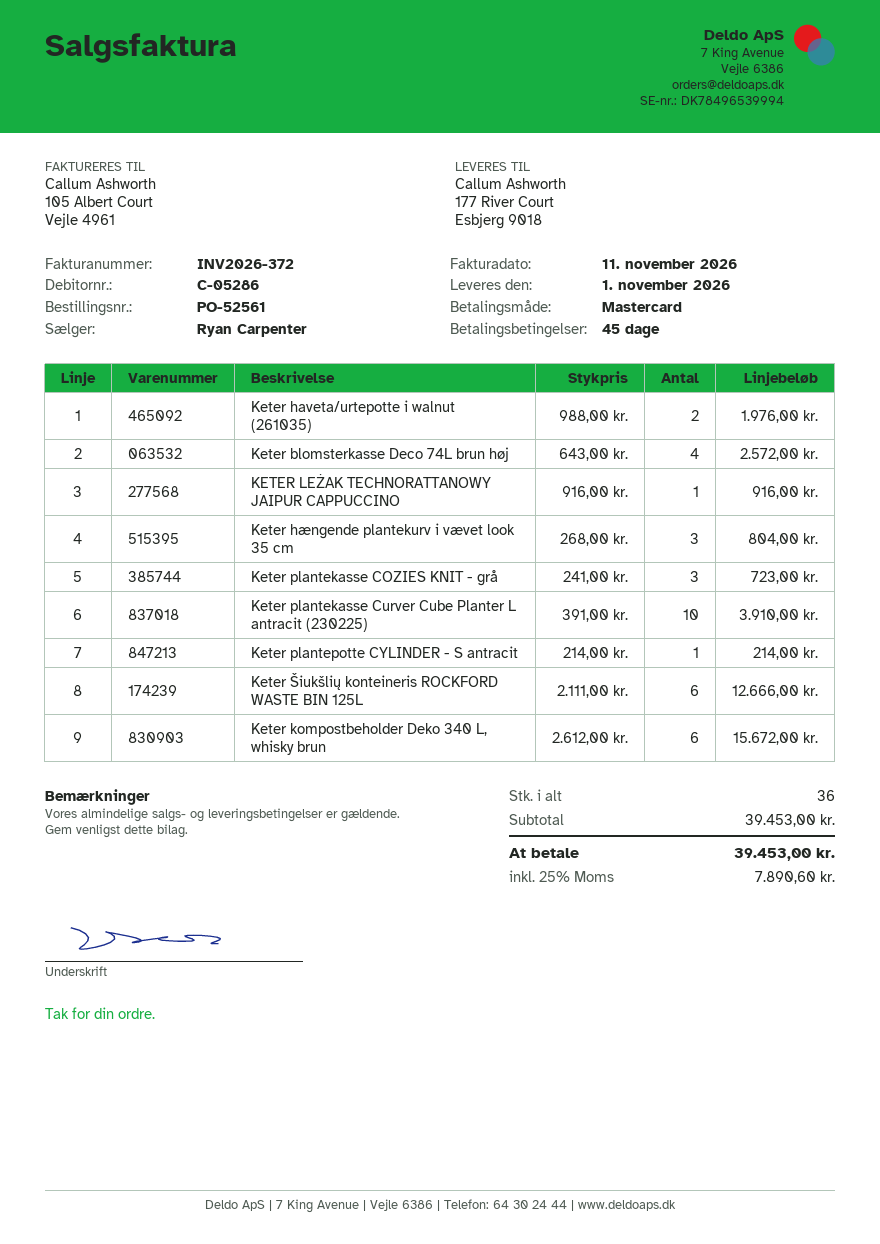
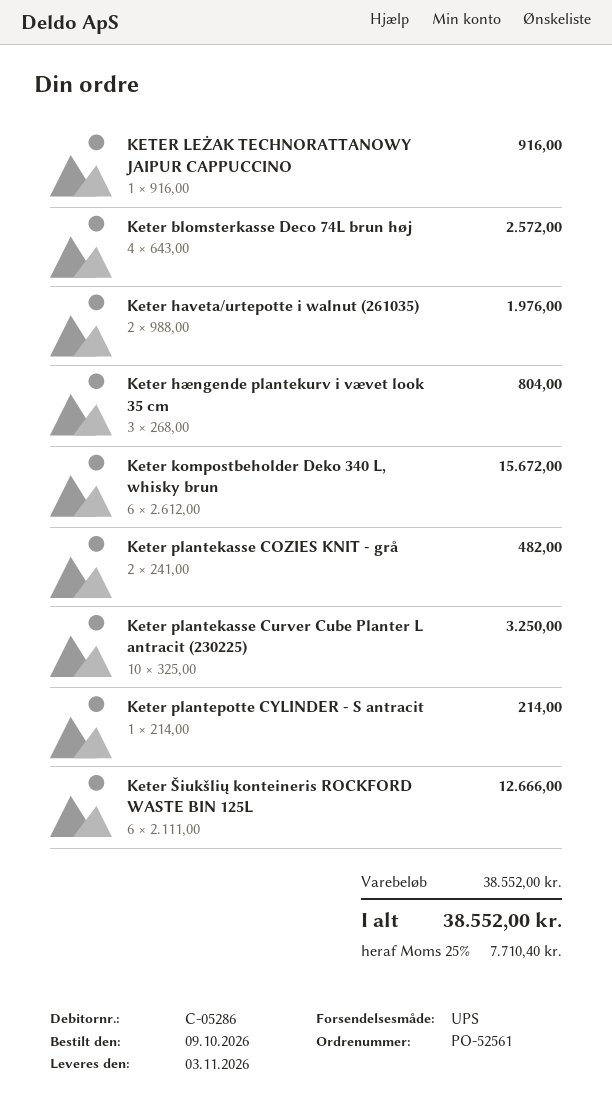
delivery date: 2026-11-01 -> 2026-11-03
Keter plantekasse COZIES KNIT - grå: 3 x 241.00 = 723.00 -> 2 x 241.00 = 482.00
Keter plantekasse Curver Cube Planter L antracit (230225): 10 x 391.00 = 3910.00 -> 10 x 325.00 = 3250.00
subtotal: 39453.00 -> 38552.00
tax: 25% = 7890.60 -> 25% = 7710.40
total: 39453.00 -> 38552.00

